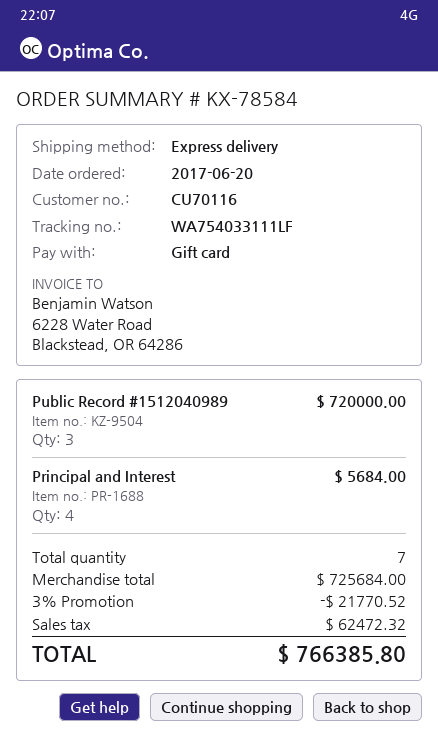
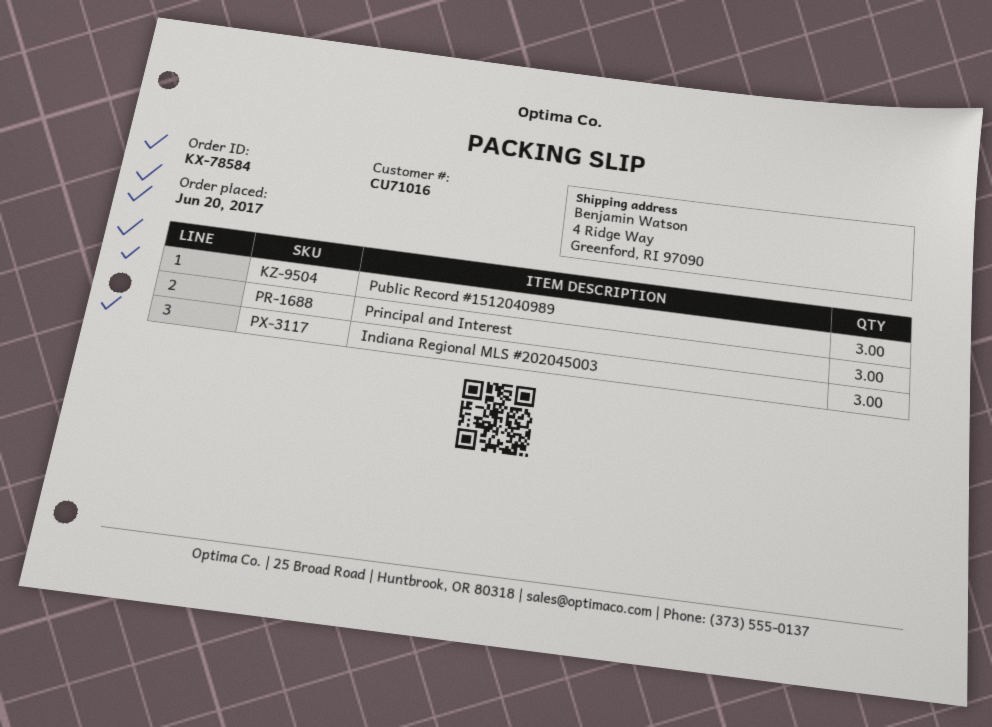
customer number: CU70116 -> CU71016
Principal and Interest: 4 -> 3
Indiana Regional MLS #202045003: none -> 3

